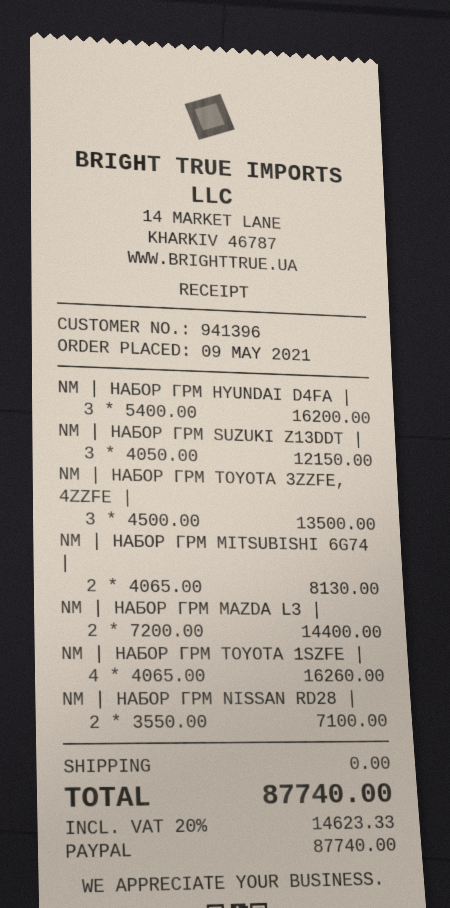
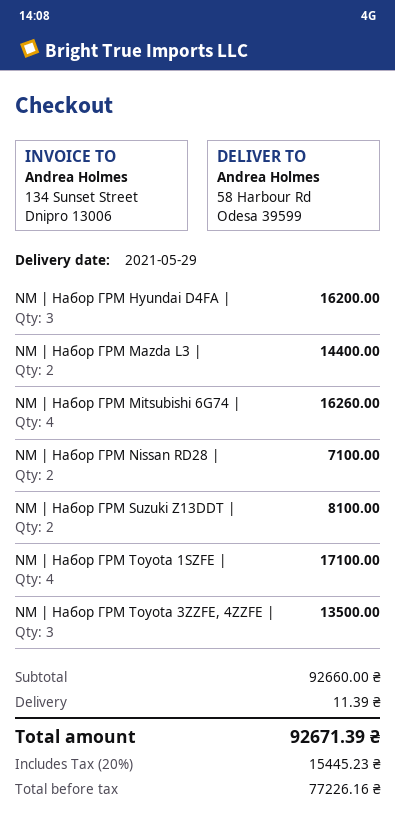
NM | НАБОР ГРМ SUZUKI Z13DDT |: 3 for 12150.00 -> 2 for 8100.00
NM | НАБОР ГРМ MITSUBISHI 6G74 |: 2 for 8130.00 -> 4 for 16260.00
NM | НАБОР ГРМ TOYOTA 1SZFE |: 4 for 16260.00 -> 4 for 17100.00
shipping: 0.00 -> 11.39
tax: 20% = 14623.33 -> 20% = 15445.23
total: 87740.00 -> 92671.39

